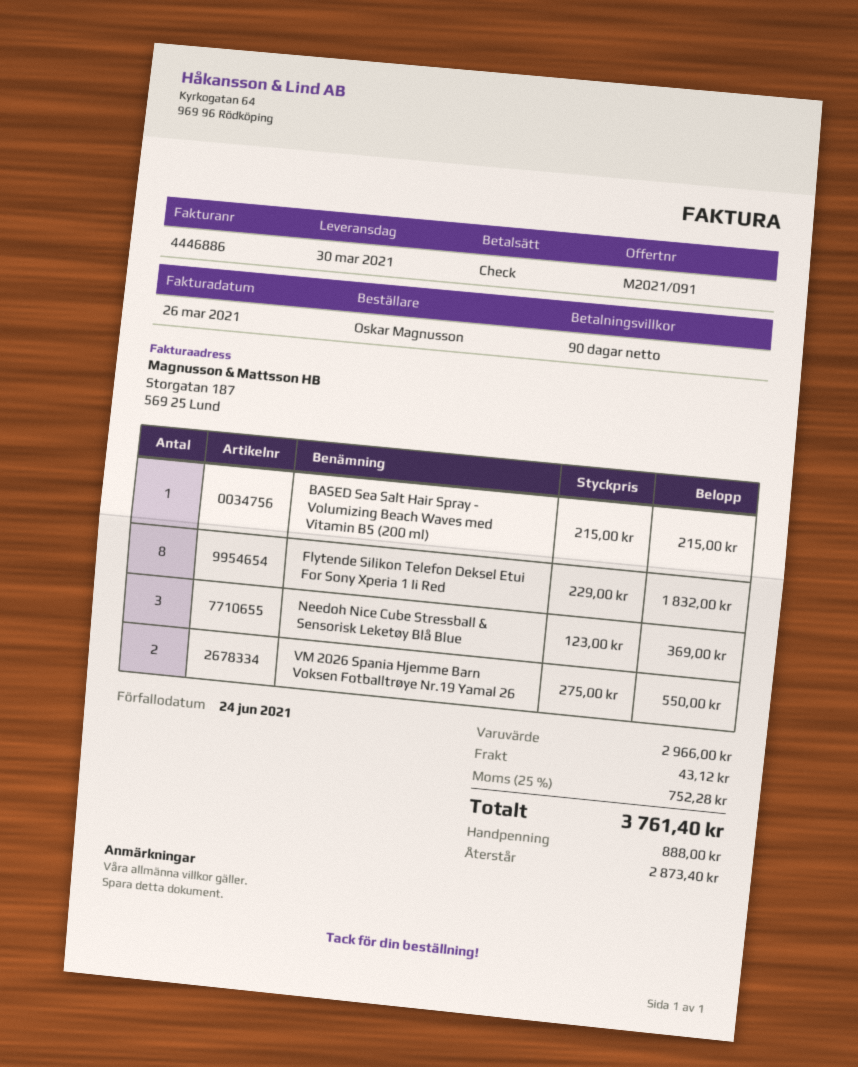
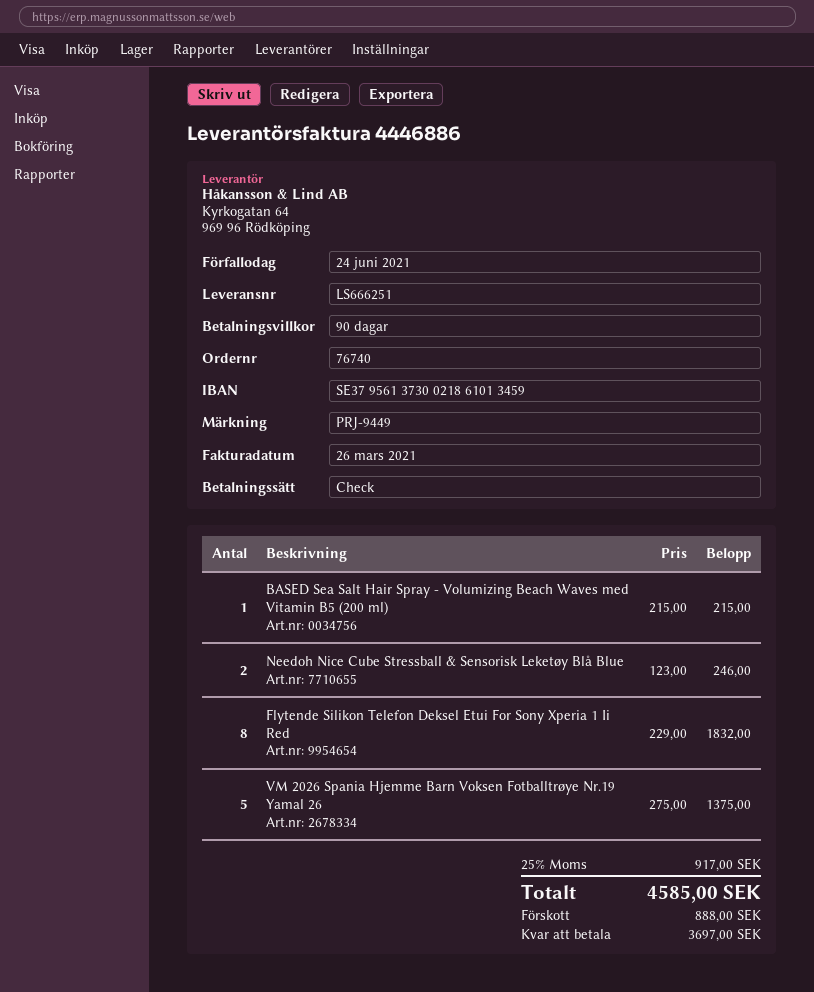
Needoh Nice Cube Stressball & Sensorisk Leketøy Blå Blue: 3 x 123.00 = 369.00 -> 2 x 123.00 = 246.00
VM 2026 Spania Hjemme Barn Voksen Fotballtrøye Nr.19 Yamal 26: 2 x 275.00 = 550.00 -> 5 x 275.00 = 1375.00
shipping: 43.12 -> none
tax: 25% = 752.28 -> 25% = 917.00
total: 3761.40 -> 4585.00
balance: 2873.40 -> 3697.00

